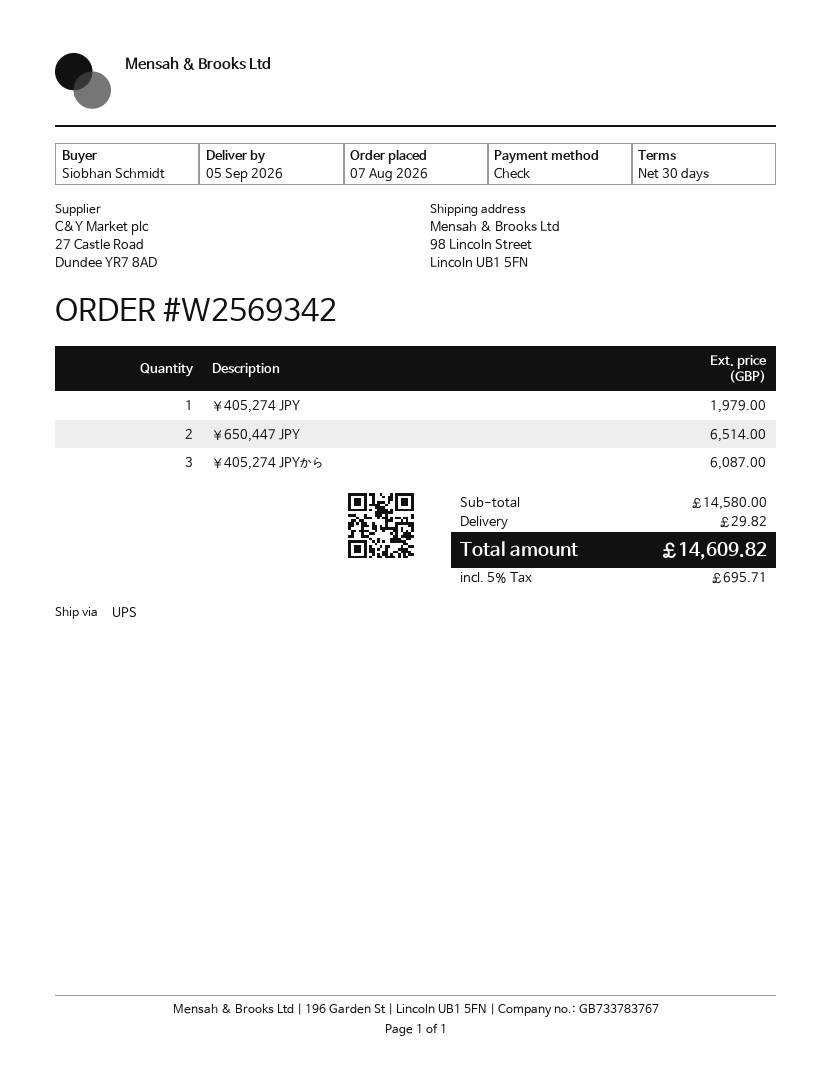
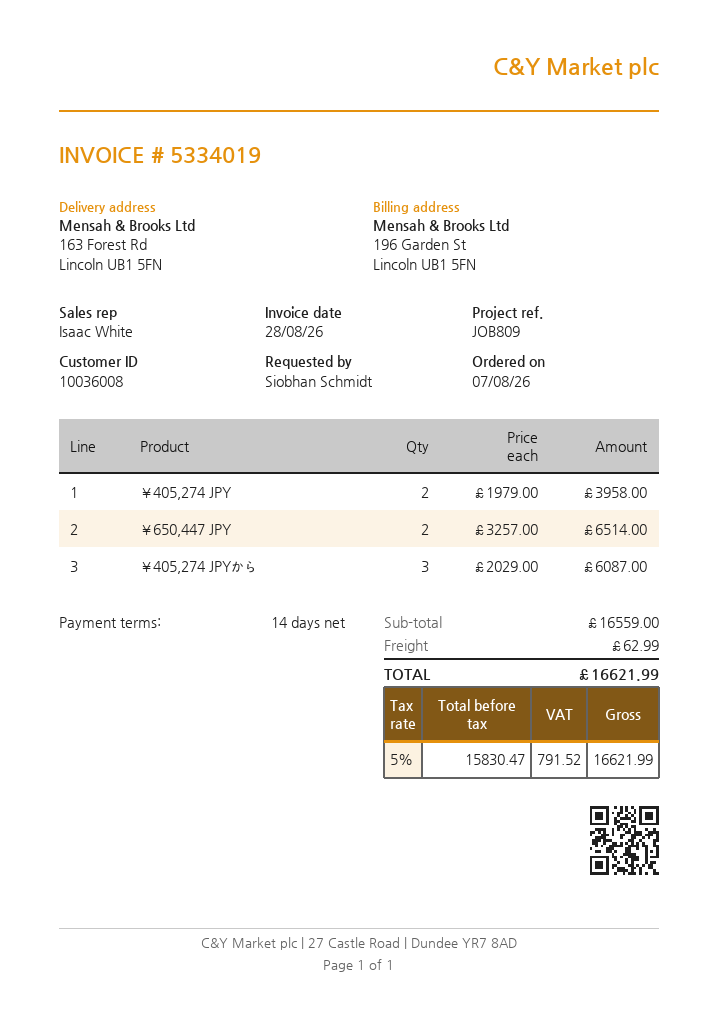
payment terms: 30 days -> 14 days
ship to: 98 Lincoln Street, Lincoln UB1 5FN -> 163 Forest Rd, Lincoln UB1 5FN
¥405,274 JPY: 1 for 1979.00 -> 2 for 3958.00
subtotal: 14580.00 -> 16559.00
shipping: 29.82 -> 62.99
tax: 5% = 695.71 -> 5% = 791.52
total: 14609.82 -> 16621.99

